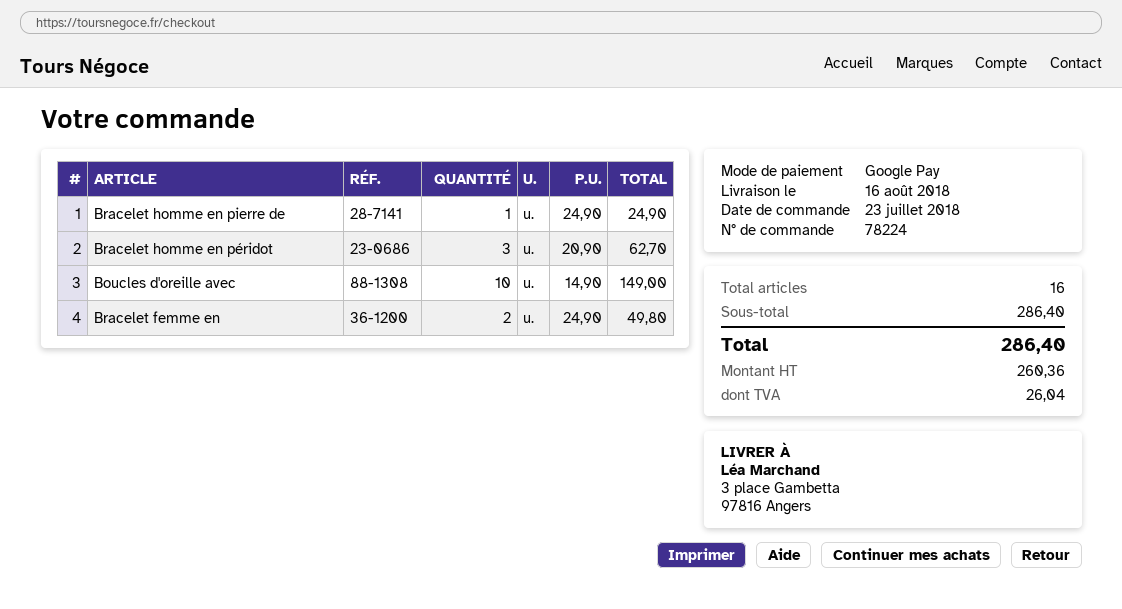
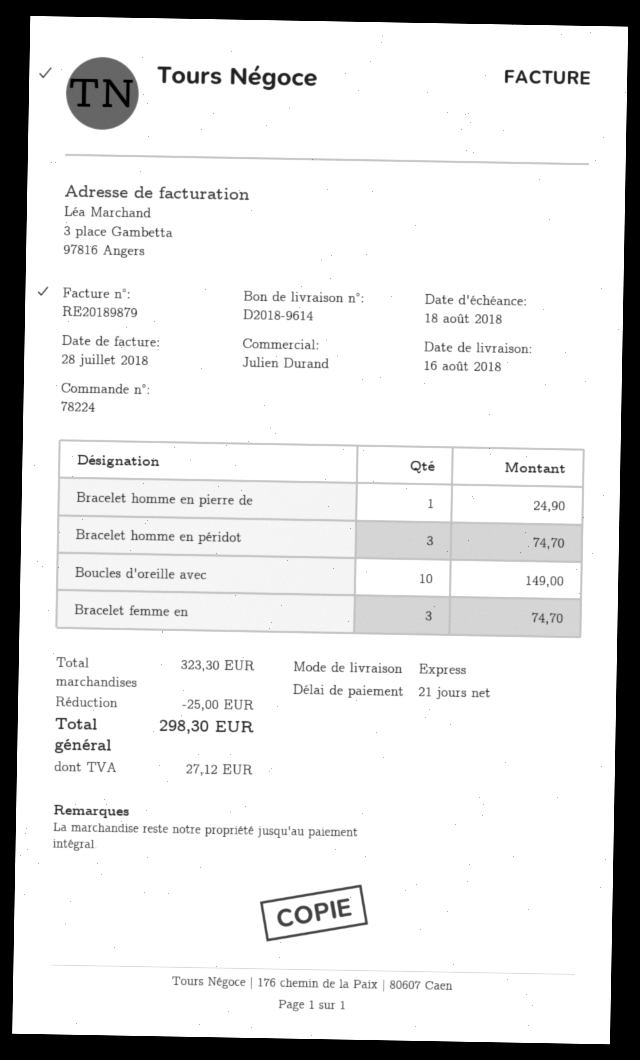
Bracelet homme en péridot: 3 for 62.70 -> 3 for 74.70
Bracelet femme en: 2 for 49.80 -> 3 for 74.70
subtotal: 286.40 -> 323.30
discount: none -> 25.00
tax: 26.04 -> 27.12
total: 286.40 -> 298.30

